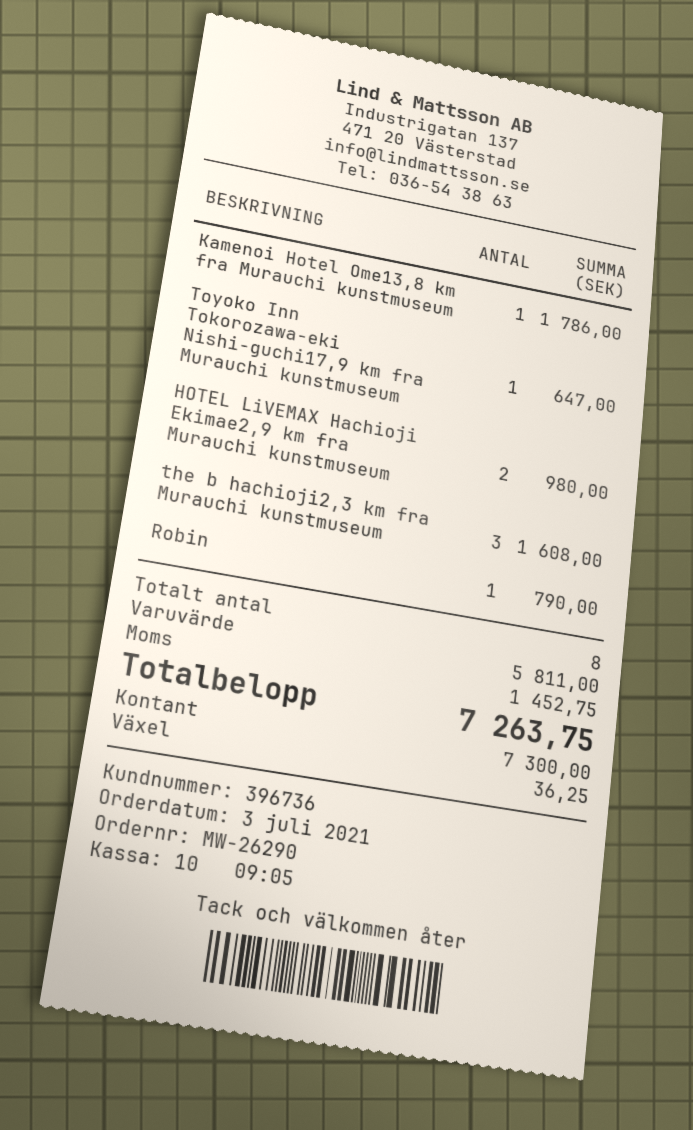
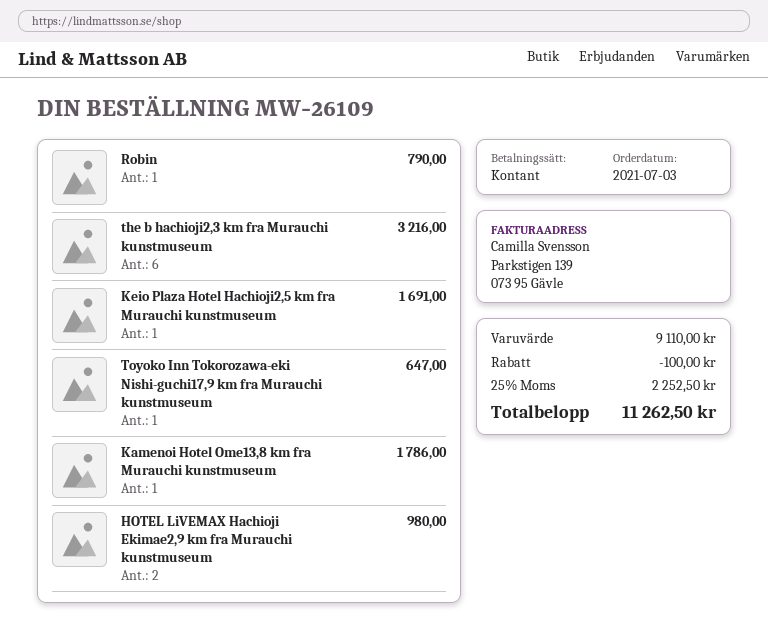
order number: MW-26290 -> MW-26109
the b hachioji2,3 km fra Murauchi kunstmuseum: 3 for 1608.00 -> 6 for 3216.00
Keio Plaza Hotel Hachioji2,5 km fra Murauchi kunstmuseum: none -> 1 for 1691.00
subtotal: 5811.00 -> 9110.00
discount: none -> 100.00
tax: 1452.75 -> 2252.50
total: 7263.75 -> 11262.50

